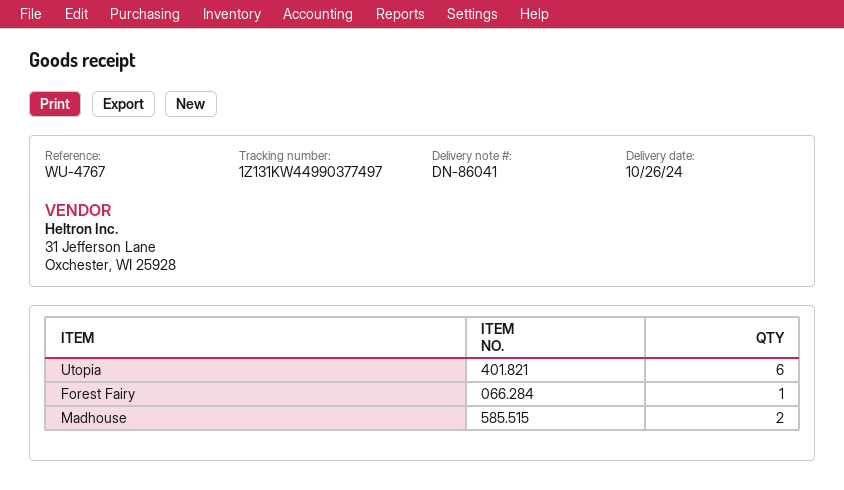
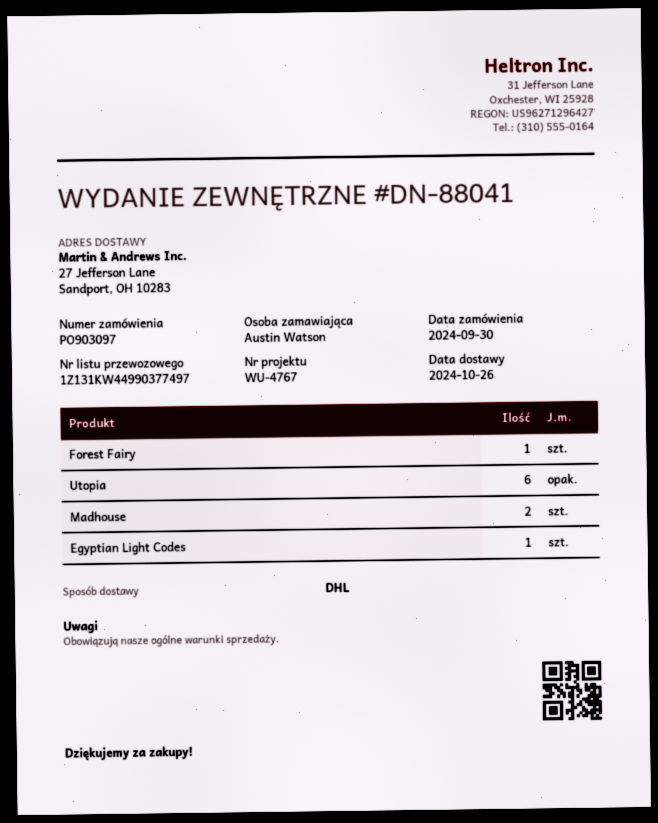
delivery note number: DN-86041 -> DN-88041
Egyptian Light Codes: none -> 1

